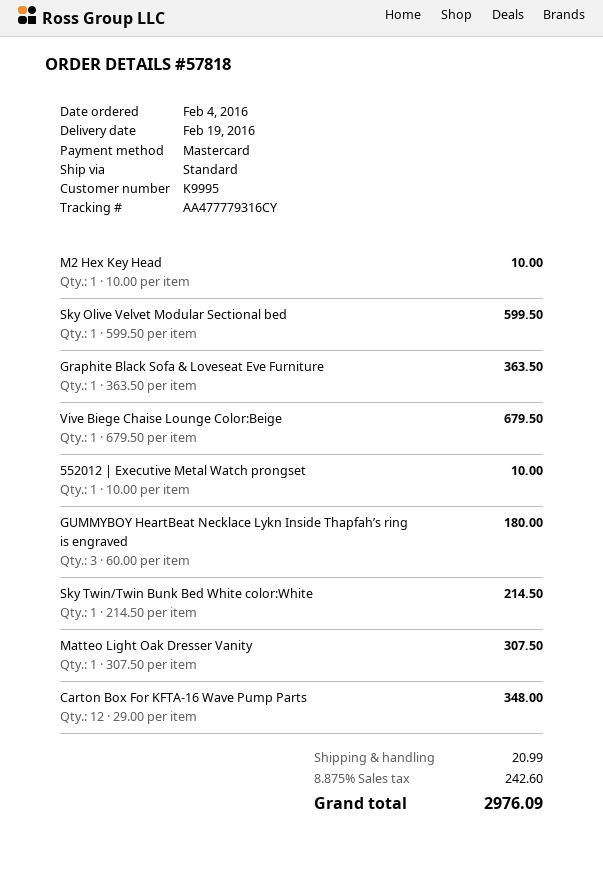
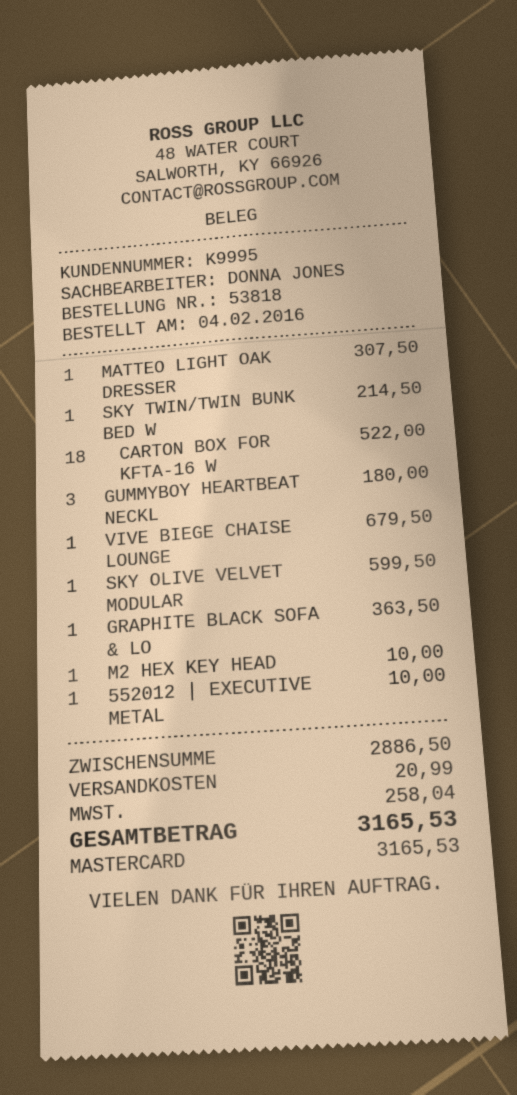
order number: 57818 -> 53818
Carton Box For KFTA-16 Wave Pump Parts: 12 for 348.00 -> 18 for 522.00
tax: 242.60 -> 258.04
total: 2976.09 -> 3165.53

